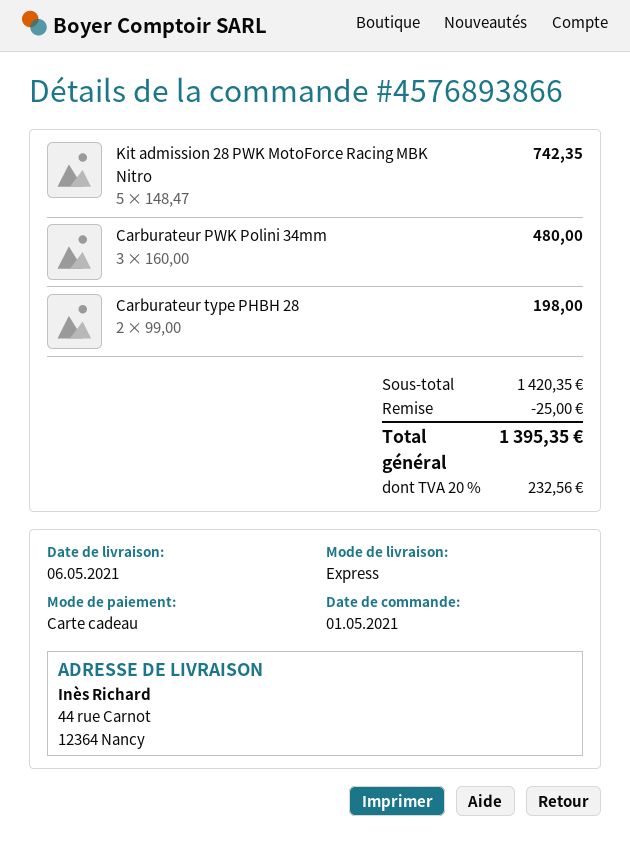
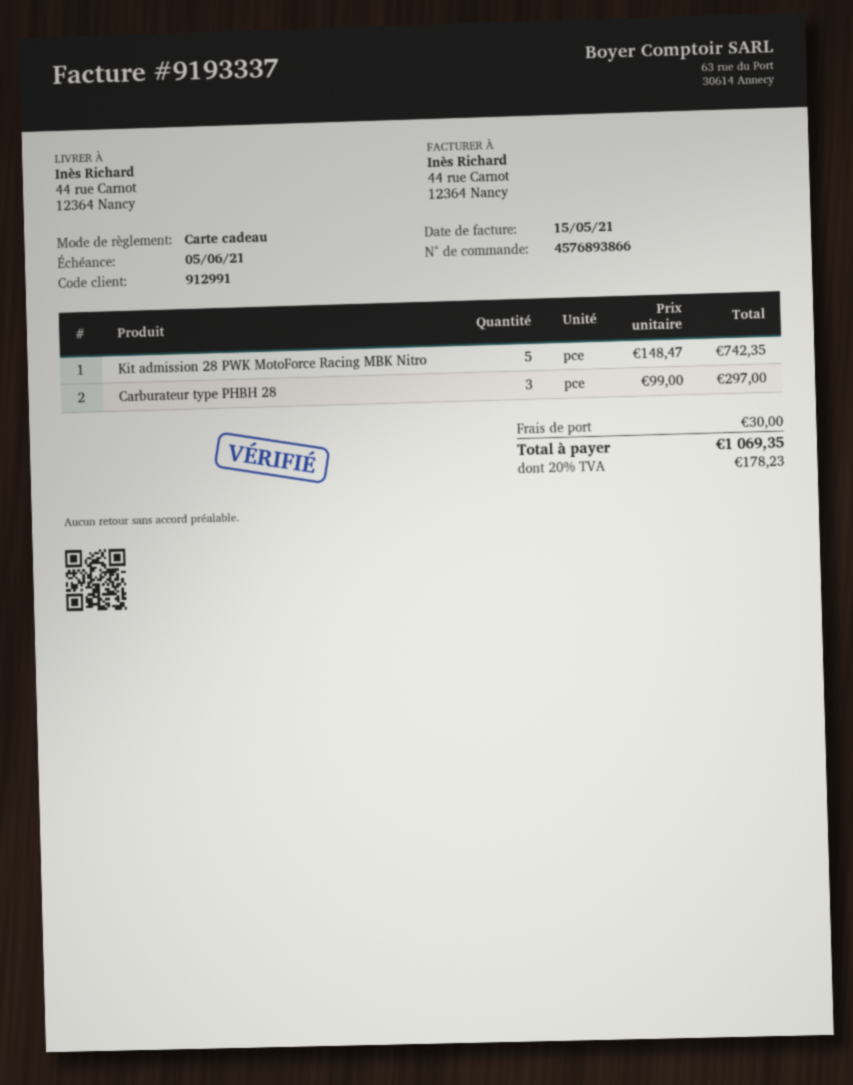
Carburateur PWK Polini 34mm: 3 x 160.00 = 480.00 -> none
Carburateur type PHBH 28: 2 x 99.00 = 198.00 -> 3 x 99.00 = 297.00
discount: 25.00 -> none
shipping: none -> 30.00
tax: 20% = 232.56 -> 20% = 178.23
total: 1395.35 -> 1069.35

